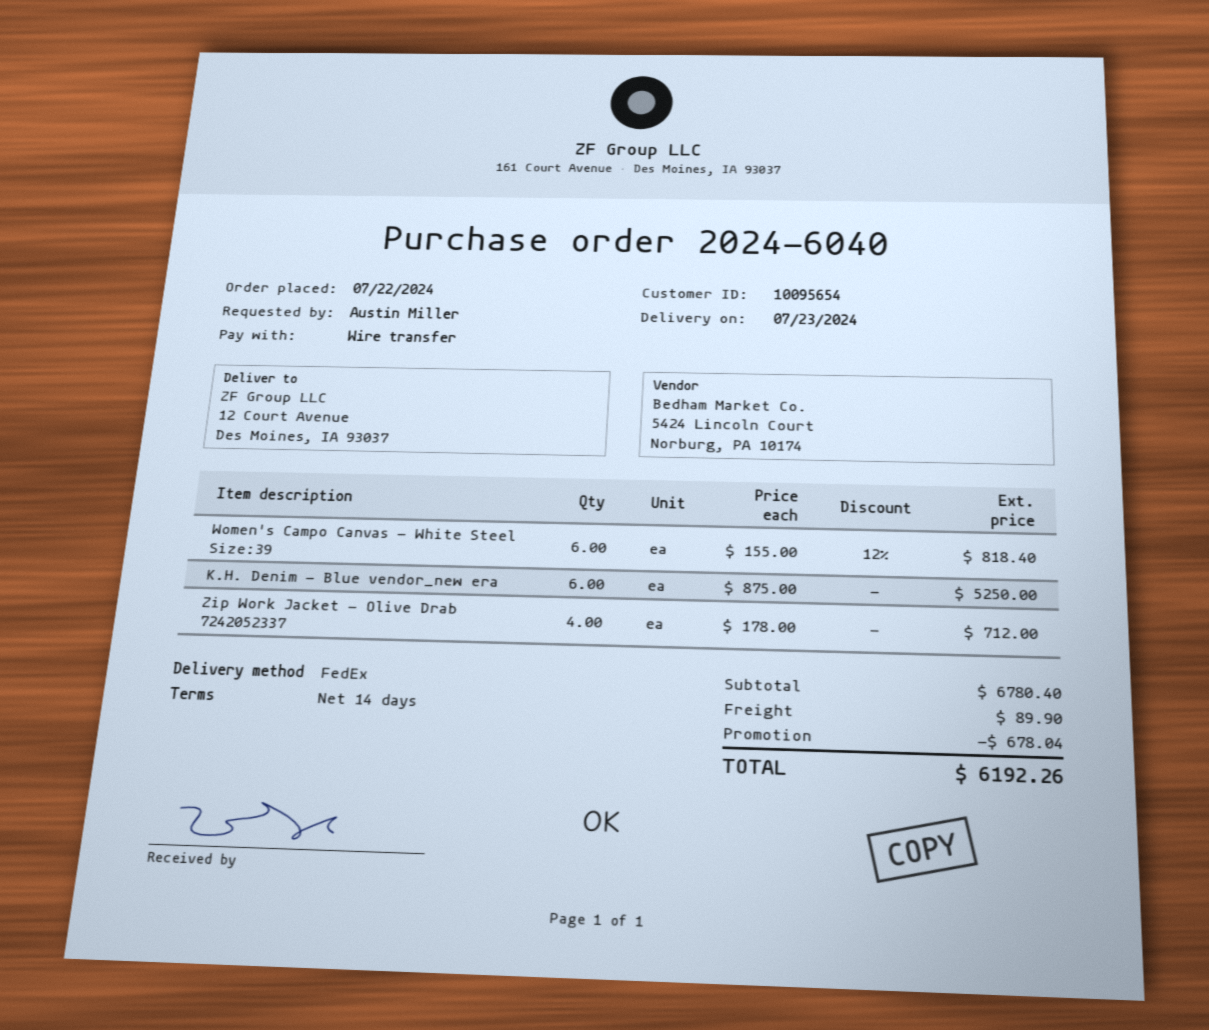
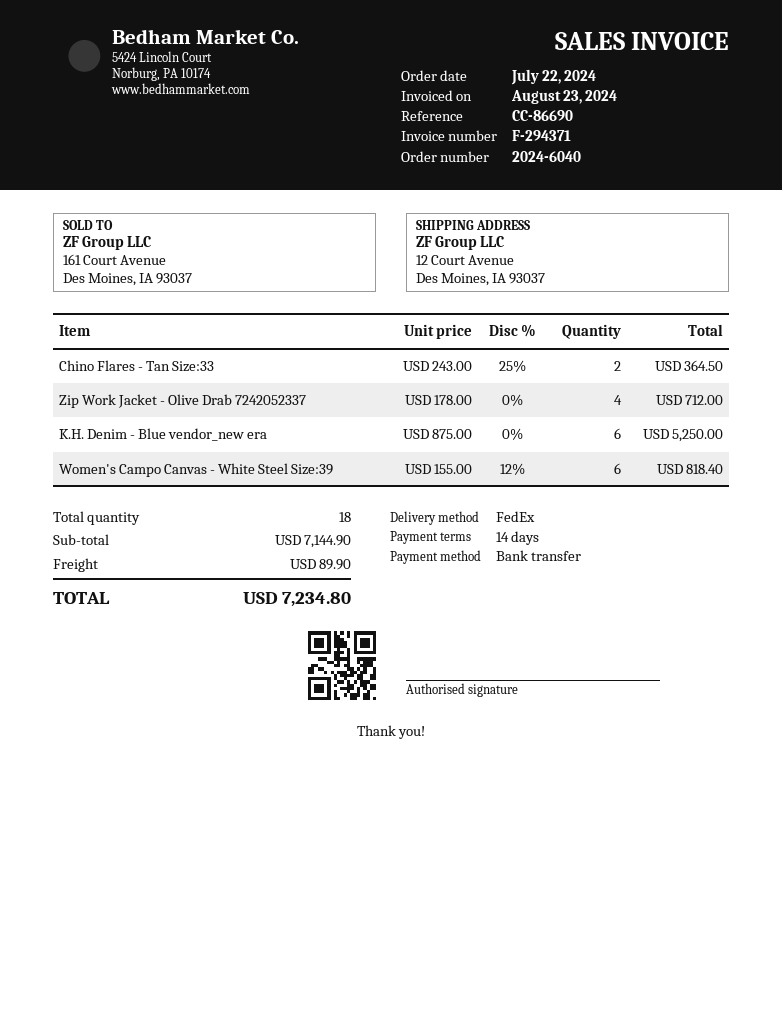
Chino Flares - Tan Size:33: none -> 2 x 243.00 - 25% = 364.50
subtotal: 6780.40 -> 7144.90
discount: 678.04 -> none
total: 6192.26 -> 7234.80

